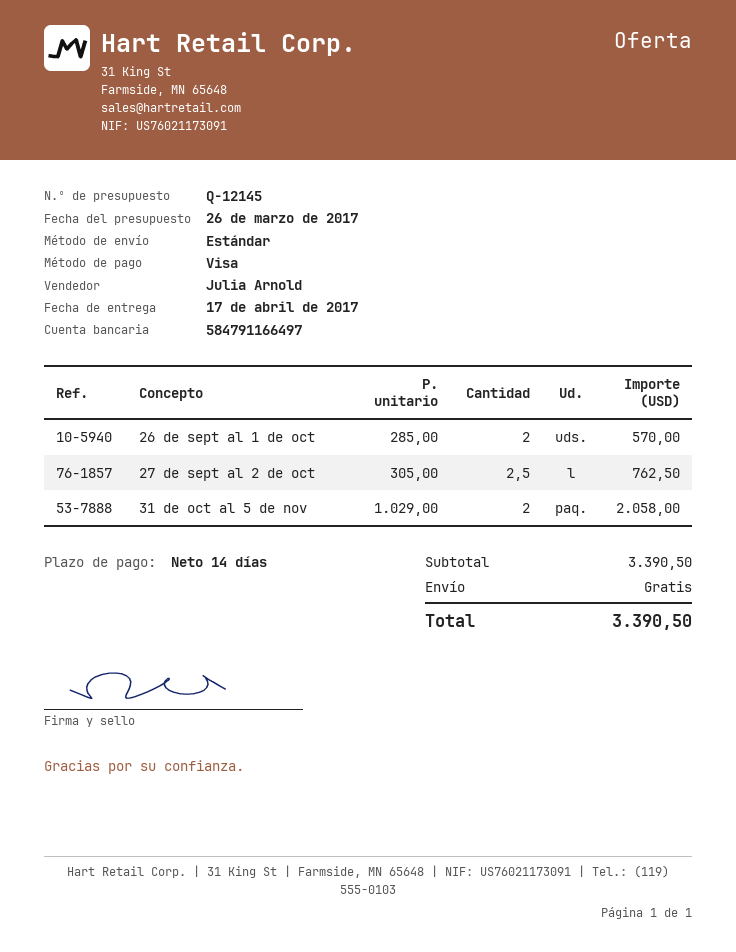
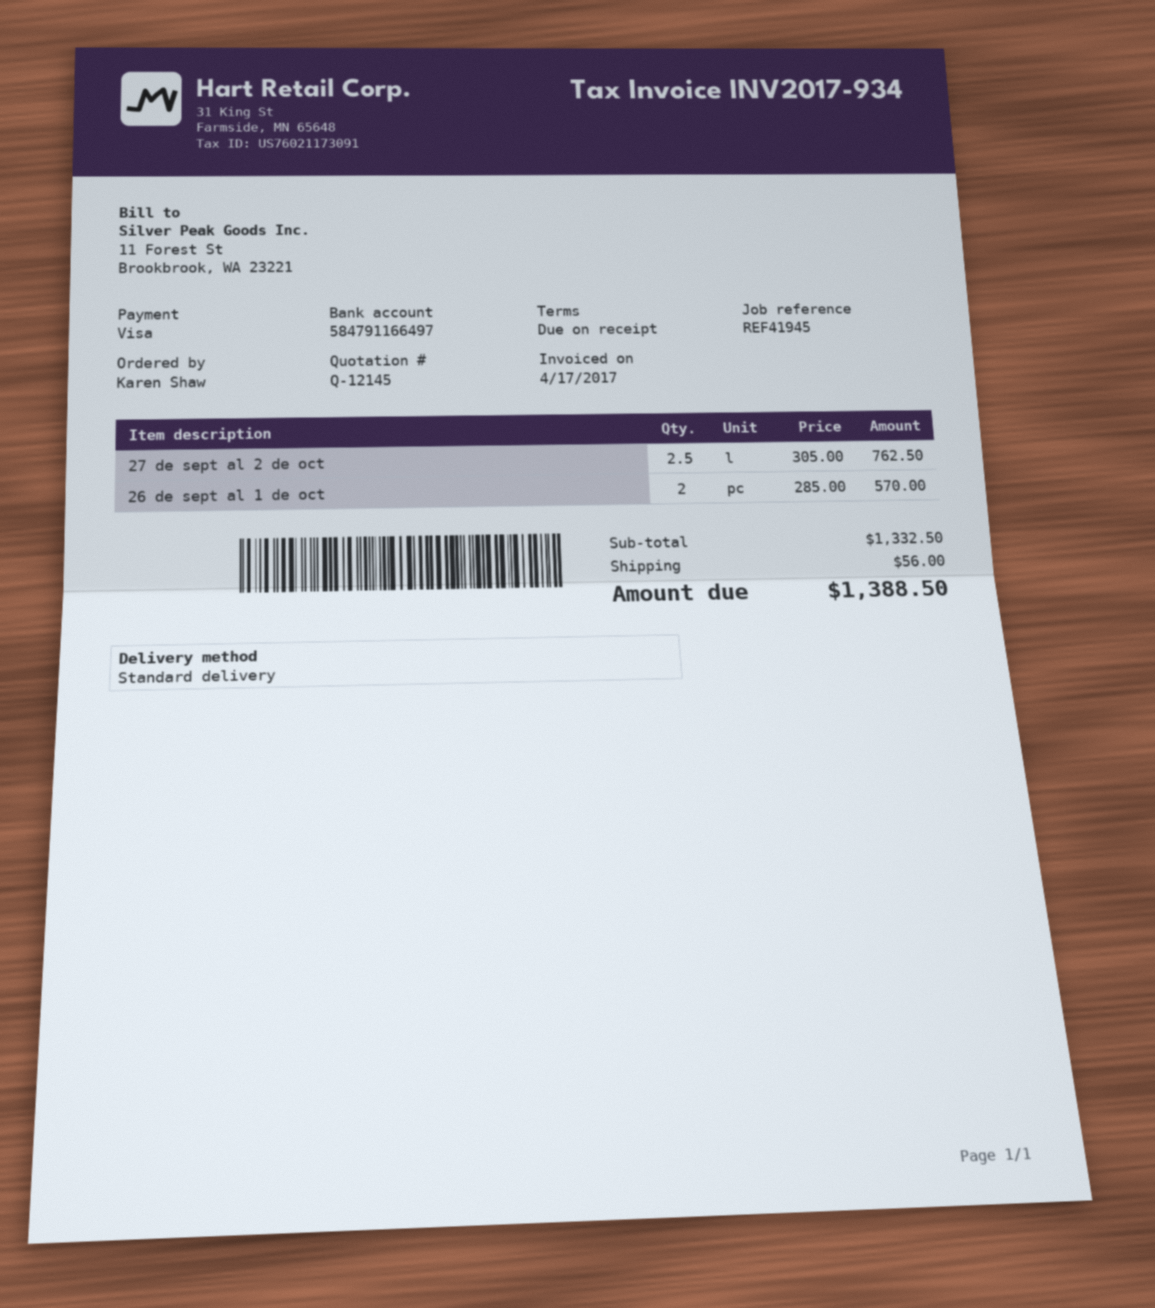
payment terms: 14 days -> on receipt
31 de oct al 5 de nov: 2 x 1029.00 = 2058.00 -> none
subtotal: 3390.50 -> 1332.50
shipping: 0.00 -> 56.00
total: 3390.50 -> 1388.50

